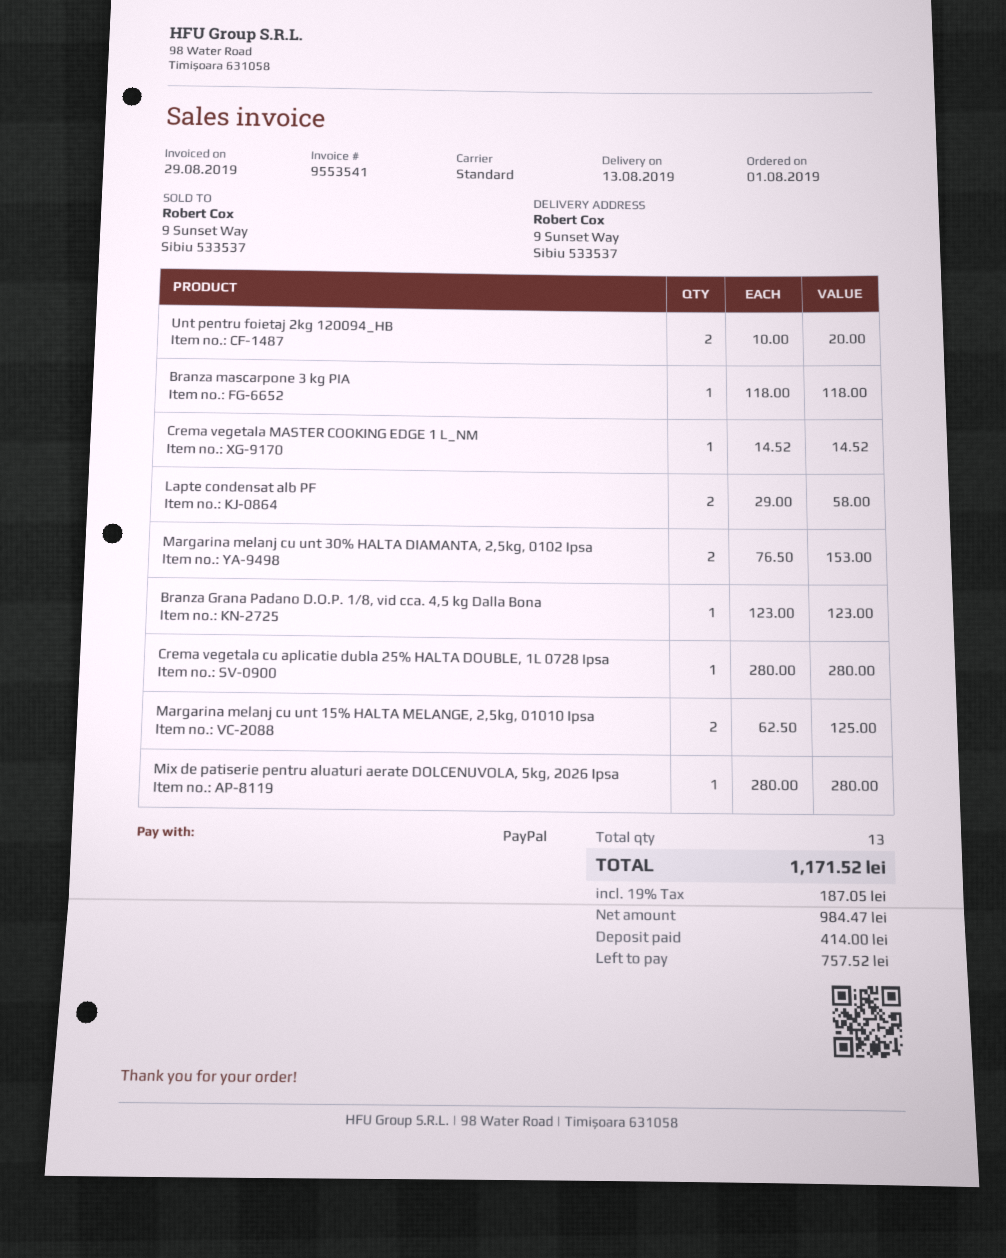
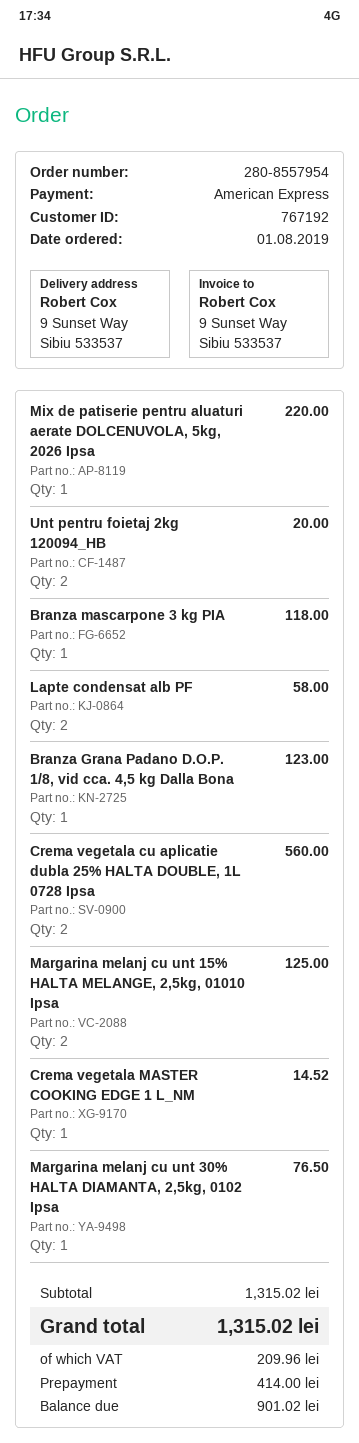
payment method: PayPal -> American Express
Margarina melanj cu unt 30% HALTA DIAMANTA, 2,5kg, 0102 Ipsa: 2 for 153.00 -> 1 for 76.50
Crema vegetala cu aplicatie dubla 25% HALTA DOUBLE, 1L 0728 Ipsa: 1 for 280.00 -> 2 for 560.00
Mix de patiserie pentru aluaturi aerate DOLCENUVOLA, 5kg, 2026 Ipsa: 1 for 280.00 -> 1 for 220.00
tax: 187.05 -> 209.96
total: 1171.52 -> 1315.02
balance: 757.52 -> 901.02

